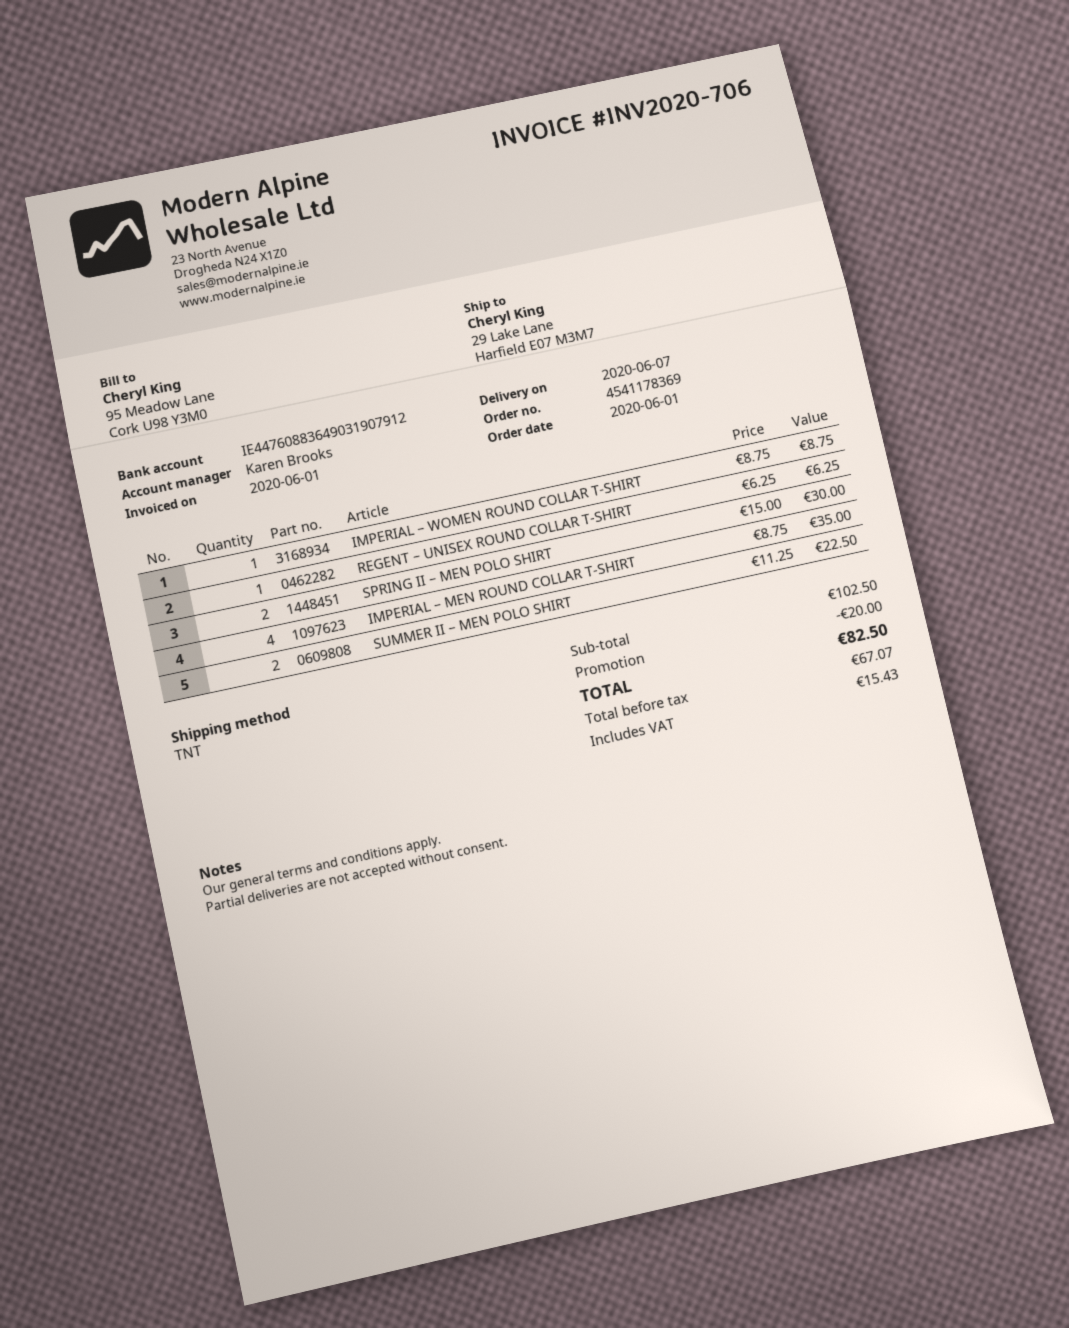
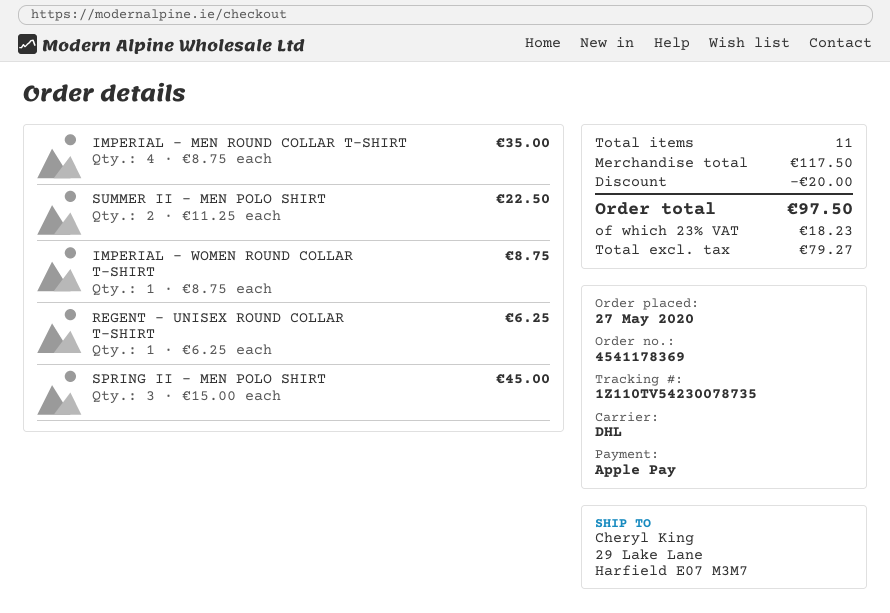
order date: 2020-06-01 -> 2020-05-27
shipping method: TNT -> DHL
SPRING II – MEN POLO SHIRT: 2 x 15.00 = 30.00 -> 3 x 15.00 = 45.00
subtotal: 102.50 -> 117.50
net: 67.07 -> 79.27
tax: 15.43 -> 18.23
total: 82.50 -> 97.50

